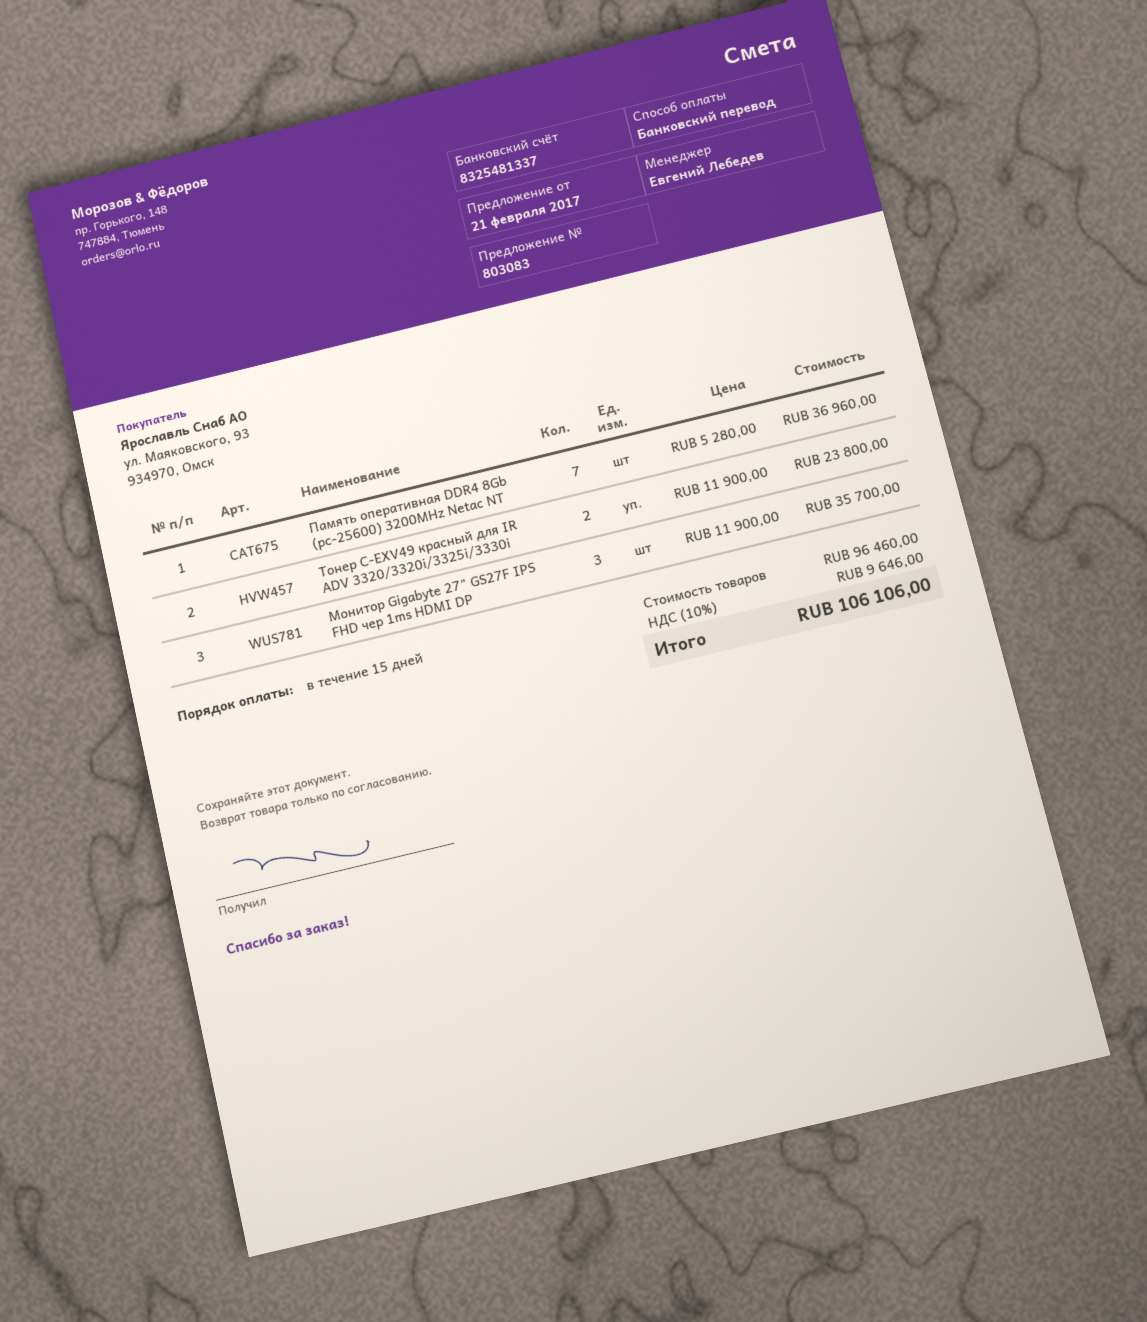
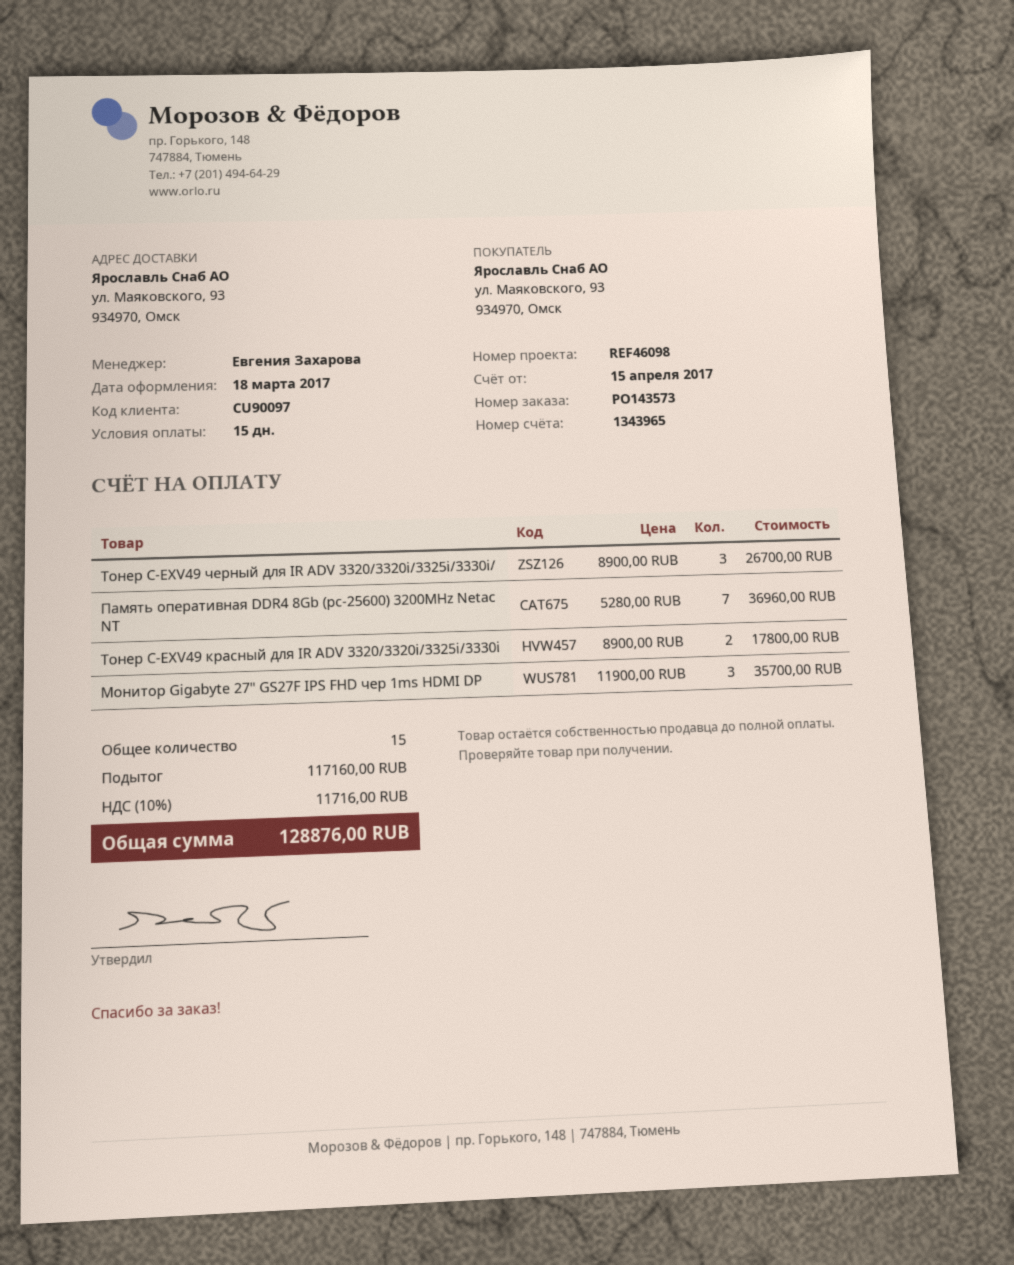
sales rep: Евгений Лебедев -> Евгения Захарова
Тонер C-EXV49 красный для IR ADV 3320/3320i/3325i/3330i: 2 x 11900.00 = 23800.00 -> 2 x 8900.00 = 17800.00
Тонер C-EXV49 черный для IR ADV 3320/3320i/3325i/3330i/: none -> 3 x 8900.00 = 26700.00
subtotal: 96460.00 -> 117160.00
tax: 10% = 9646.00 -> 10% = 11716.00
total: 106106.00 -> 128876.00

